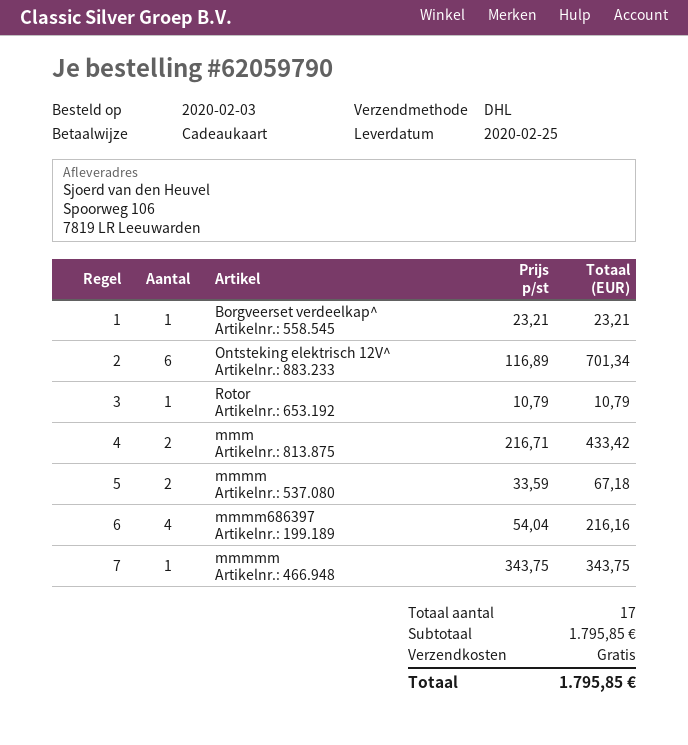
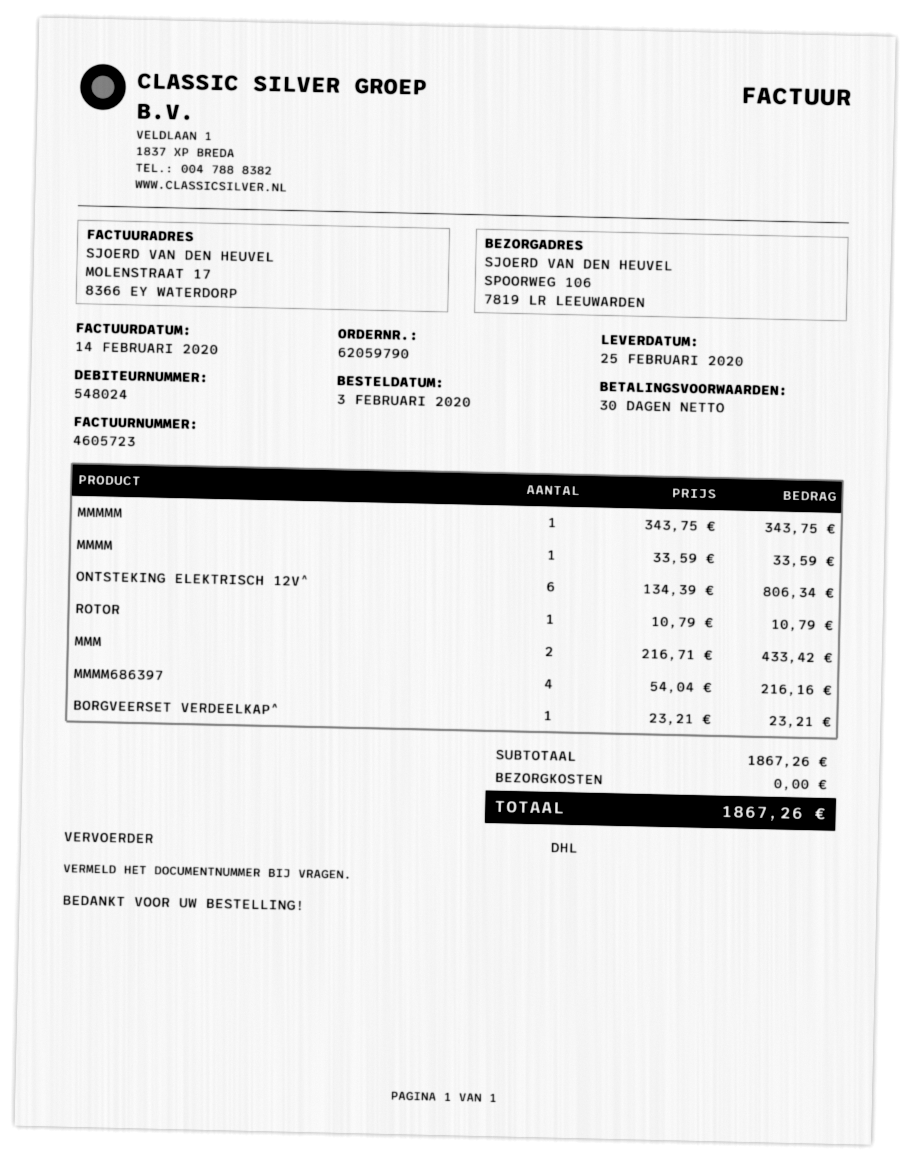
Ontsteking elektrisch 12V^: 6 x 116.89 = 701.34 -> 6 x 134.39 = 806.34
mmmm: 2 x 33.59 = 67.18 -> 1 x 33.59 = 33.59
subtotal: 1795.85 -> 1867.26
total: 1795.85 -> 1867.26

